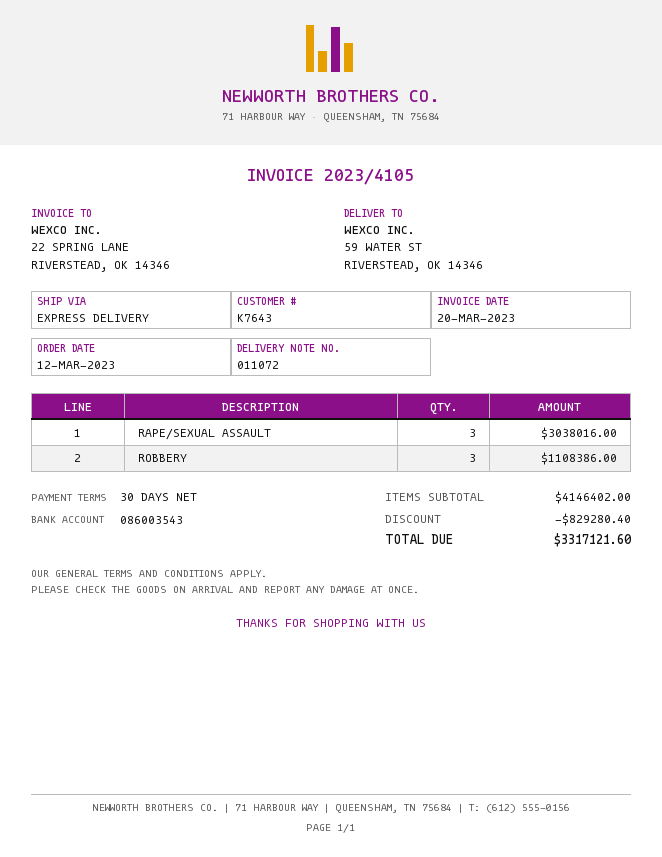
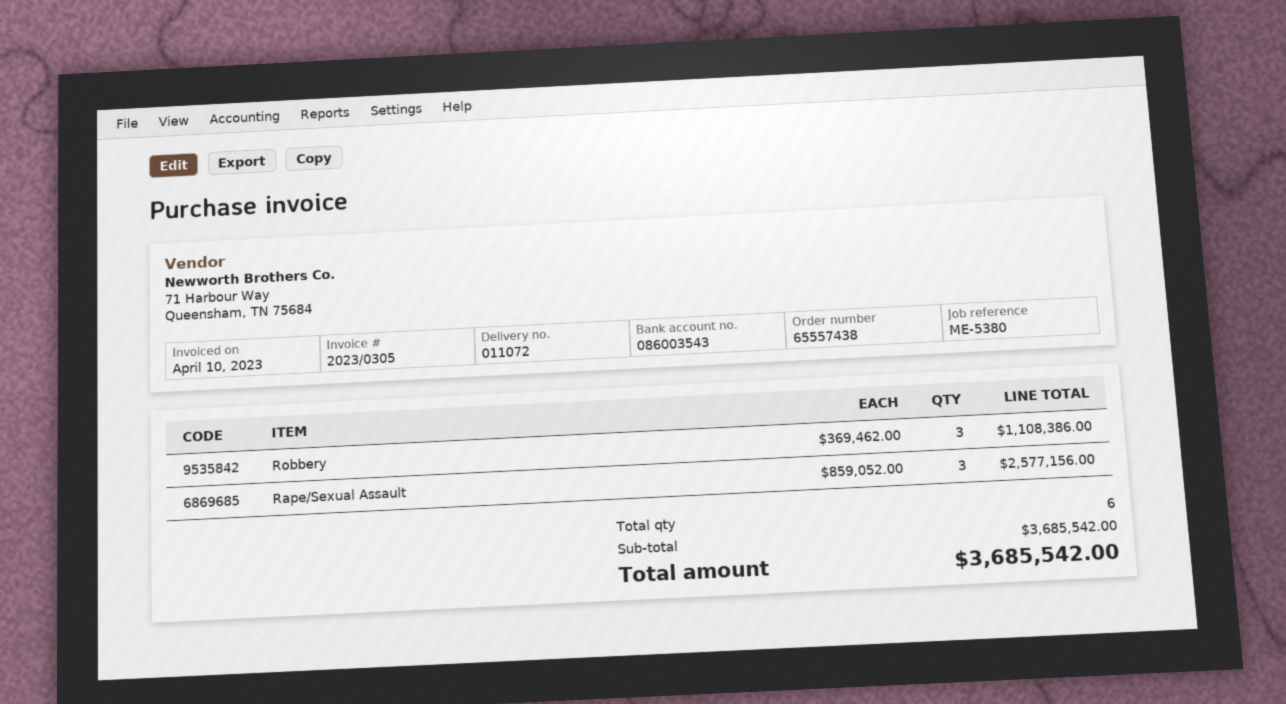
invoice number: 2023/4105 -> 2023/0305
invoice date: 2023-03-20 -> 2023-04-10
RAPE/SEXUAL ASSAULT: 3 for 3038016.00 -> 3 for 2577156.00
subtotal: 4146402.00 -> 3685542.00
discount: 829280.40 -> none
total: 3317121.60 -> 3685542.00

